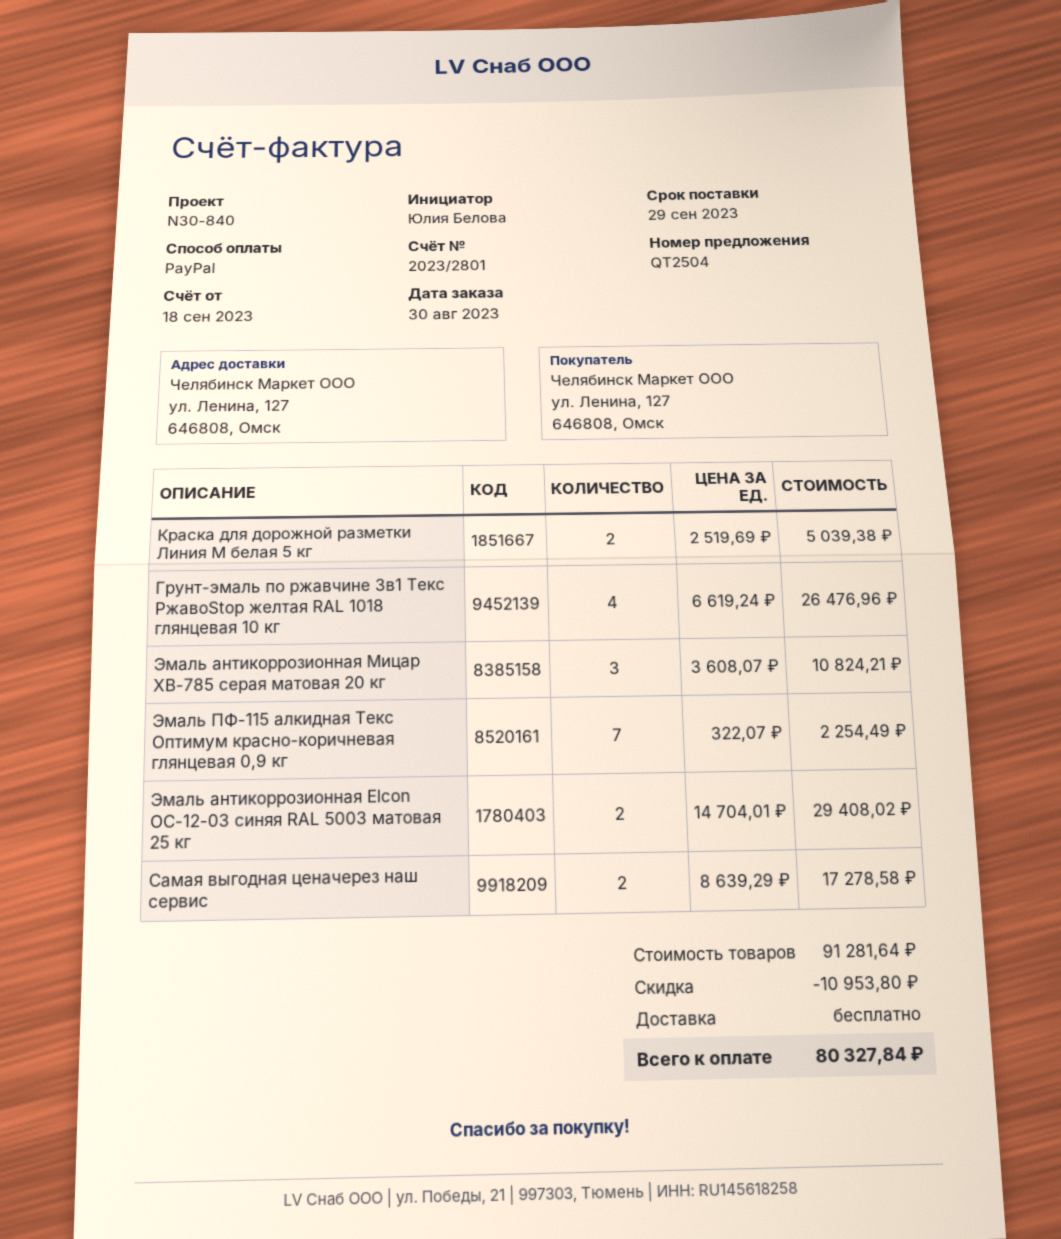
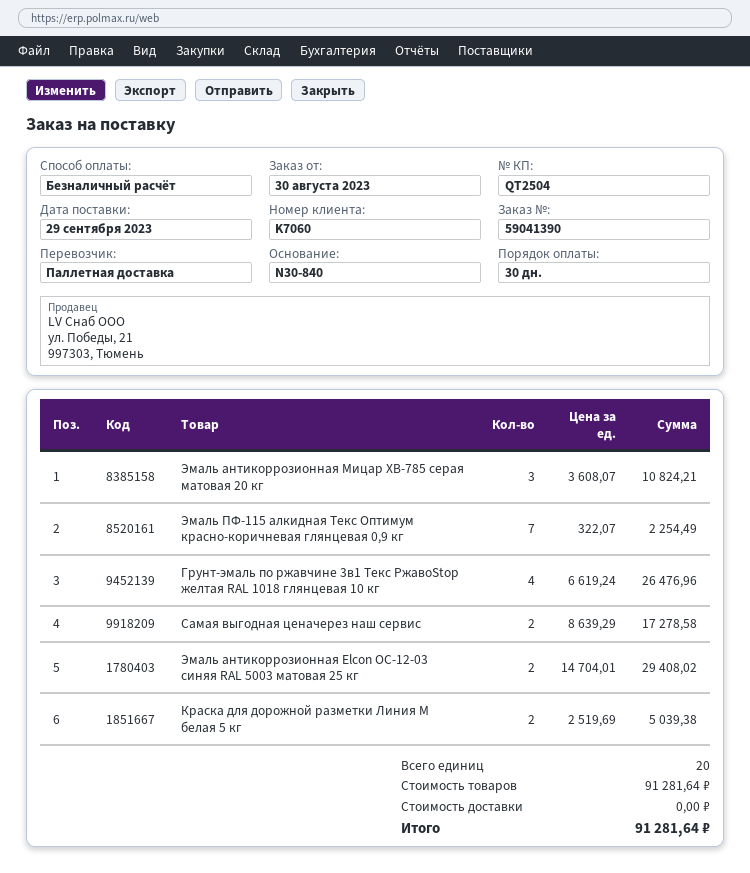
payment method: PayPal -> bank transfer
discount: 10953.80 -> none
total: 80327.84 -> 91281.64

